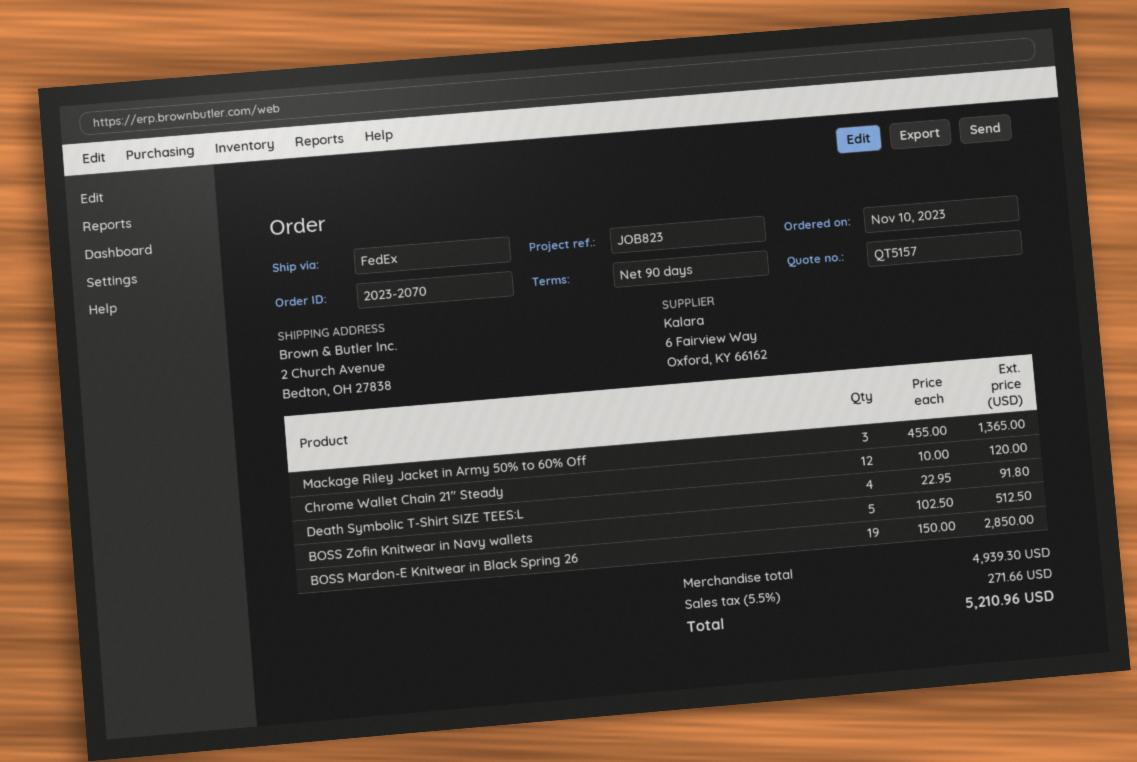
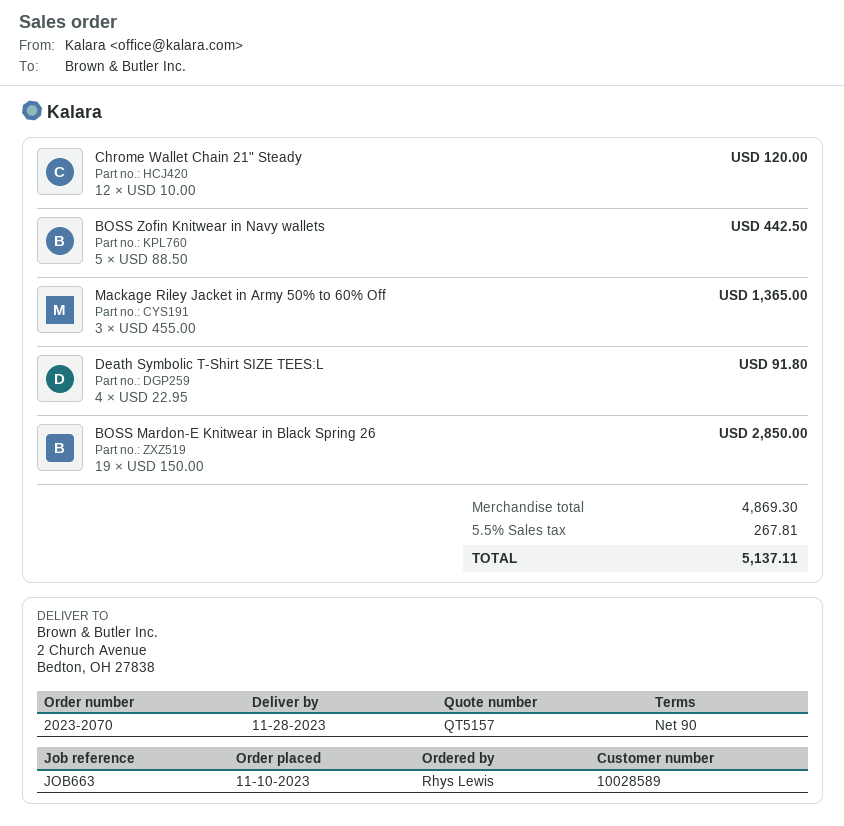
reference: JOB823 -> JOB663
BOSS Zofin Knitwear in Navy wallets: 5 x 102.50 = 512.50 -> 5 x 88.50 = 442.50
subtotal: 4939.30 -> 4869.30
tax: 5.5% = 271.66 -> 5.5% = 267.81
total: 5210.96 -> 5137.11

